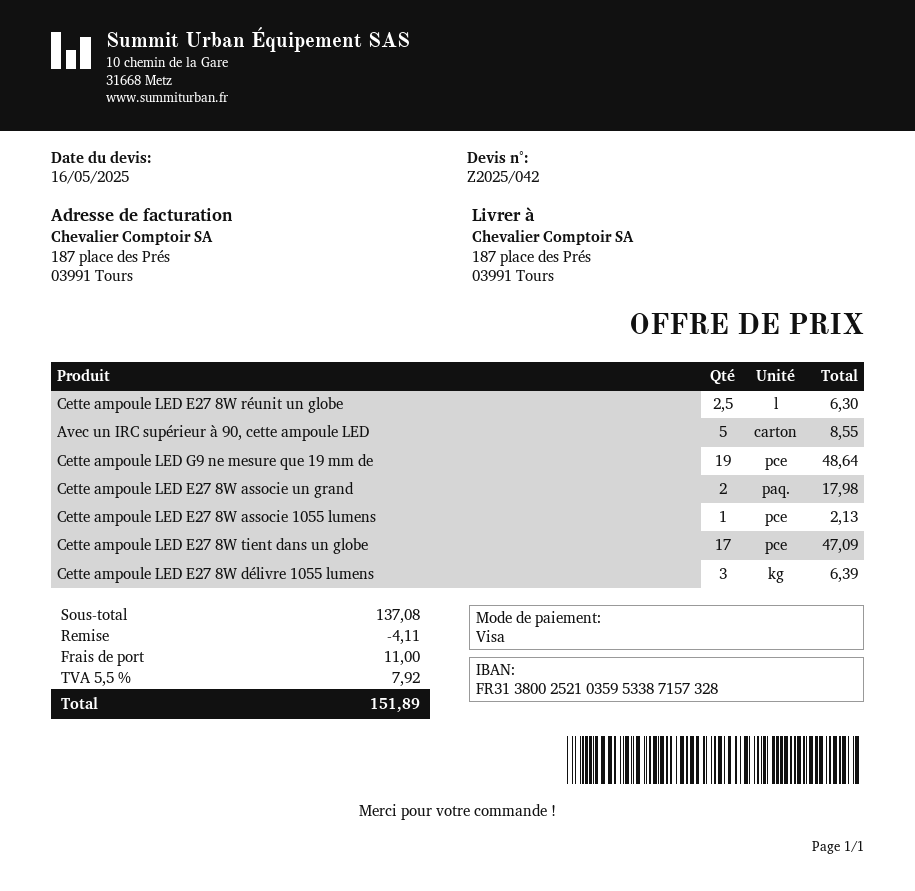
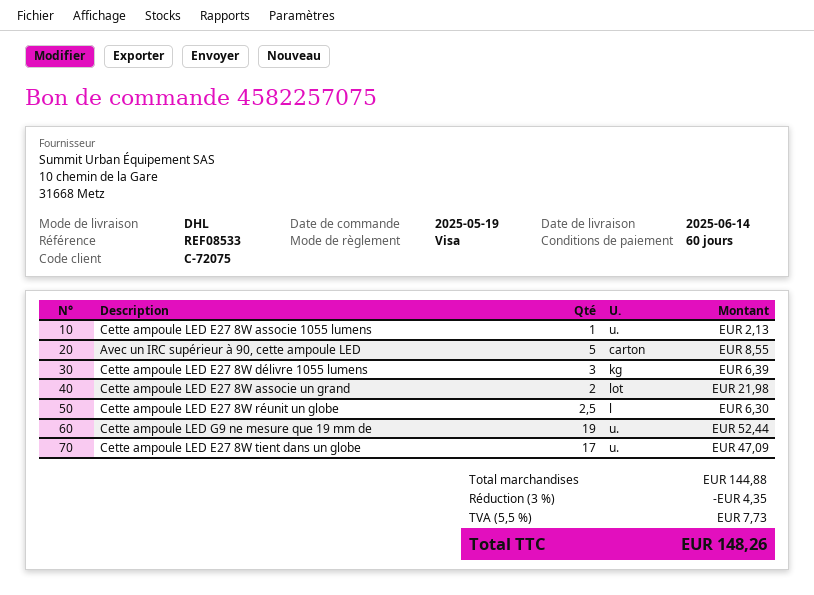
Cette ampoule LED G9 ne mesure que 19 mm de: 19 for 48.64 -> 19 for 52.44
Cette ampoule LED E27 8W associe un grand: 2 for 17.98 -> 2 for 21.98
subtotal: 137.08 -> 144.88
discount: 4.11 -> 4.35
shipping: 11.00 -> none
tax: 5.5% = 7.92 -> 5.5% = 7.73
total: 151.89 -> 148.26

